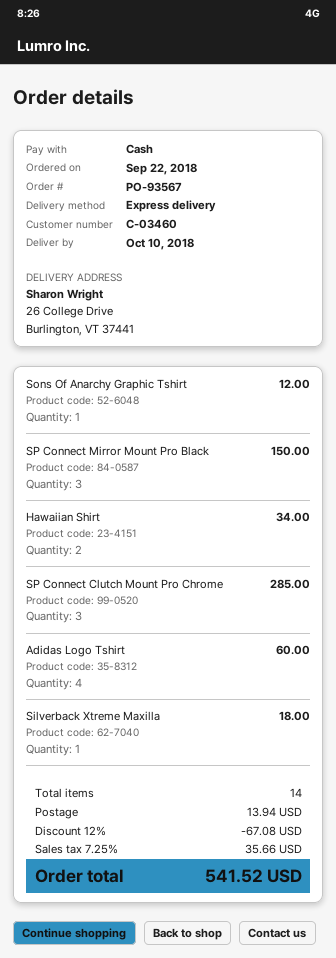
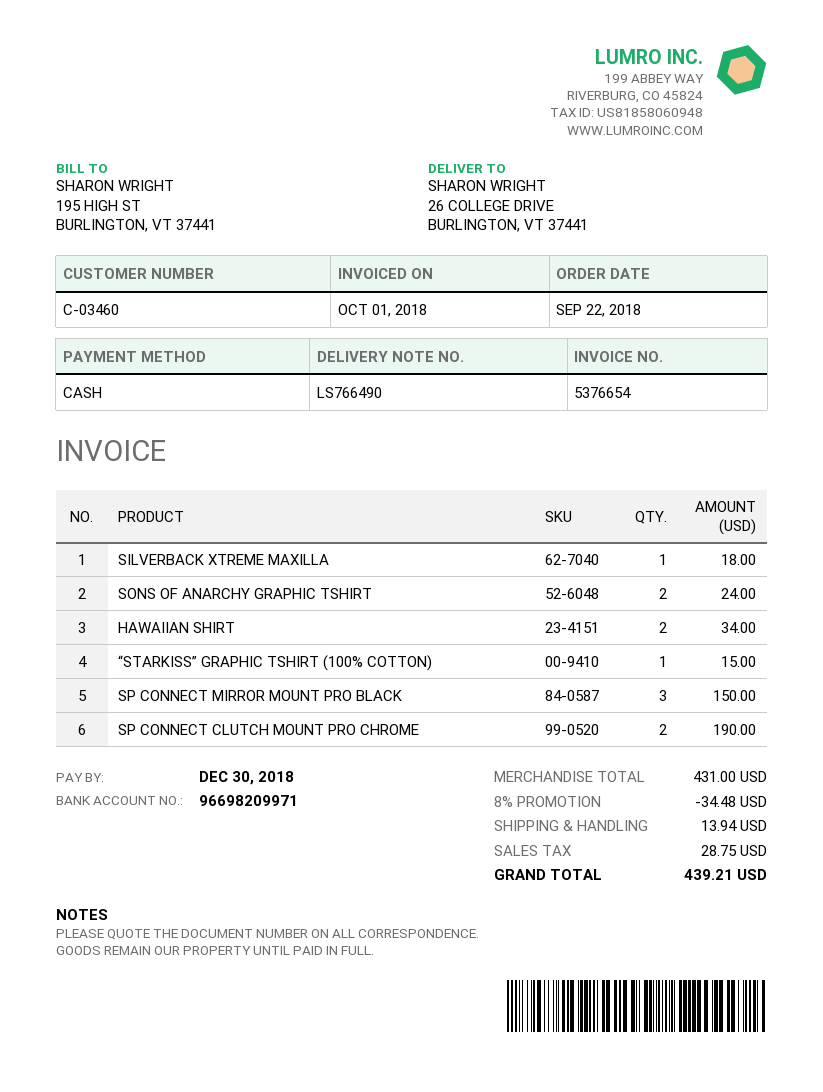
Sons Of Anarchy Graphic Tshirt: 1 for 12.00 -> 2 for 24.00
SP Connect Clutch Mount Pro Chrome: 3 for 285.00 -> 2 for 190.00
Adidas Logo Tshirt: 4 for 60.00 -> none
“STARKISS” GRAPHIC TSHIRT (100% COTTON): none -> 1 for 15.00
discount: 12% = 67.08 -> 8% = 34.48
tax: 35.66 -> 28.75
total: 541.52 -> 439.21

